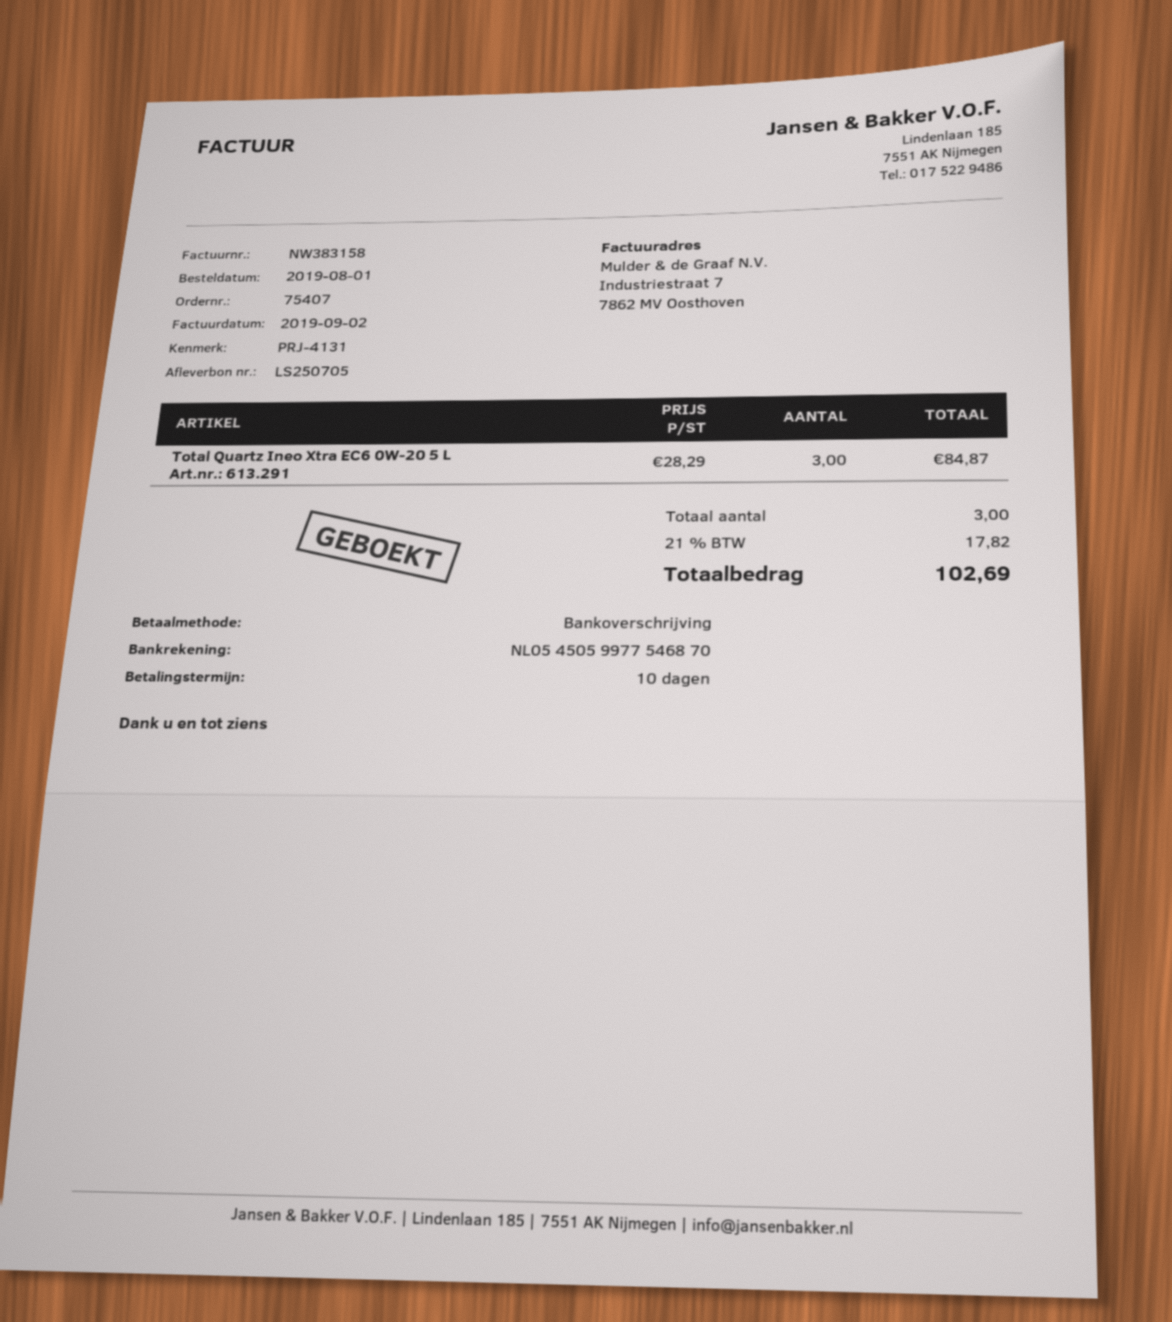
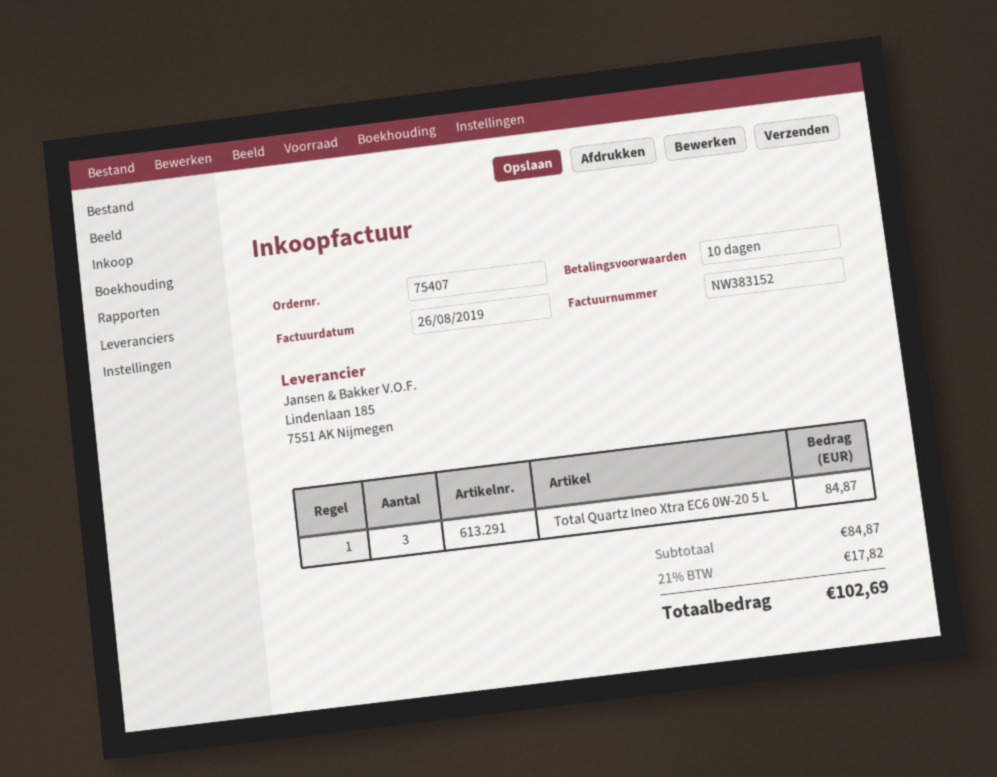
invoice number: NW383158 -> NW383152
invoice date: 2019-09-02 -> 2019-08-26

